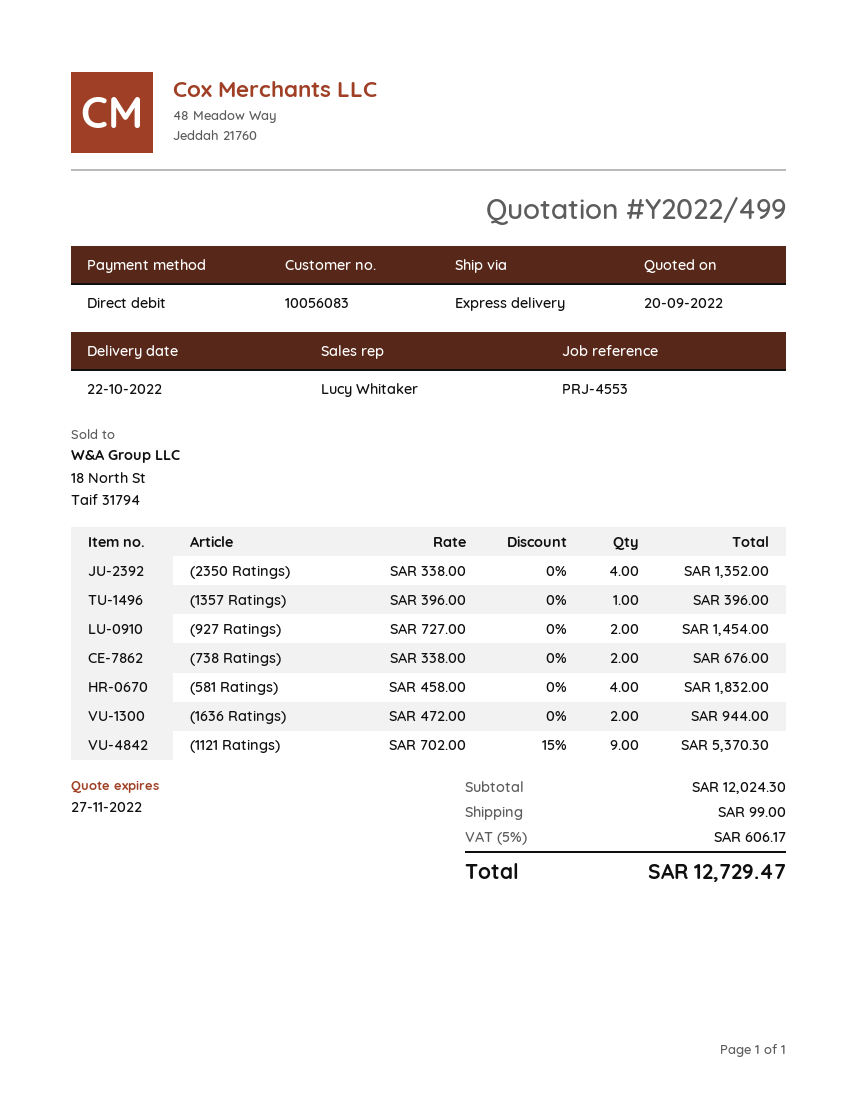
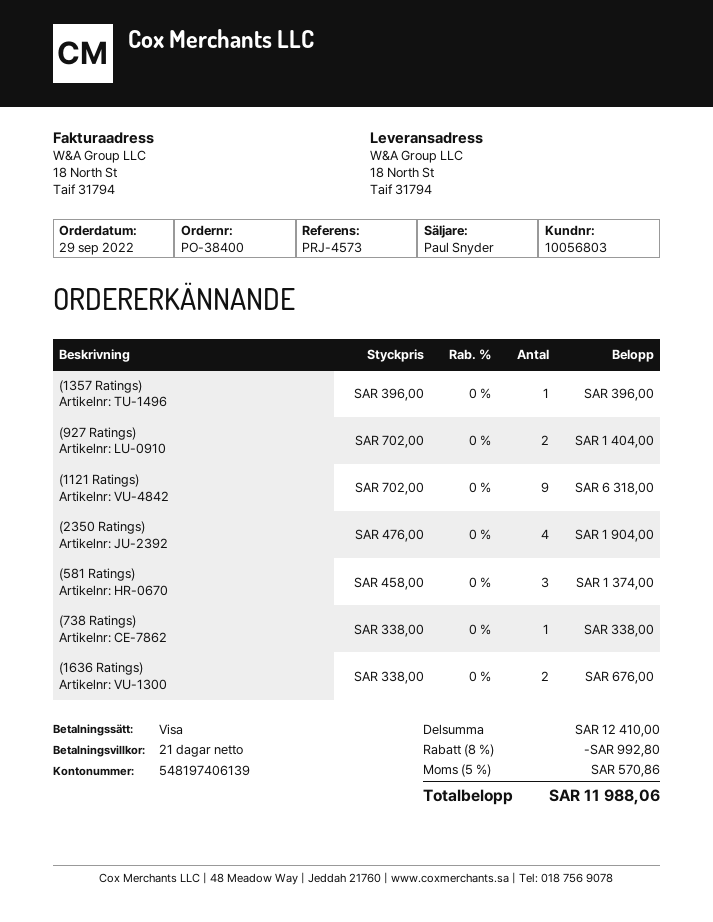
customer number: 10056083 -> 10056803
reference: PRJ-4553 -> PRJ-4573
sales rep: Lucy Whitaker -> Paul Snyder
payment method: direct debit -> Visa
(2350 Ratings): 4 x 338.00 = 1352.00 -> 4 x 476.00 = 1904.00
(927 Ratings): 2 x 727.00 = 1454.00 -> 2 x 702.00 = 1404.00
(738 Ratings): 2 x 338.00 = 676.00 -> 1 x 338.00 = 338.00
(581 Ratings): 4 x 458.00 = 1832.00 -> 3 x 458.00 = 1374.00
(1636 Ratings): 2 x 472.00 = 944.00 -> 2 x 338.00 = 676.00
(1121 Ratings): 9 x 702.00 - 15% = 5370.30 -> 9 x 702.00 = 6318.00
subtotal: 12024.30 -> 12410.00
discount: none -> 8% = 992.80
shipping: 99.00 -> none
tax: 5% = 606.17 -> 5% = 570.86
total: 12729.47 -> 11988.06

